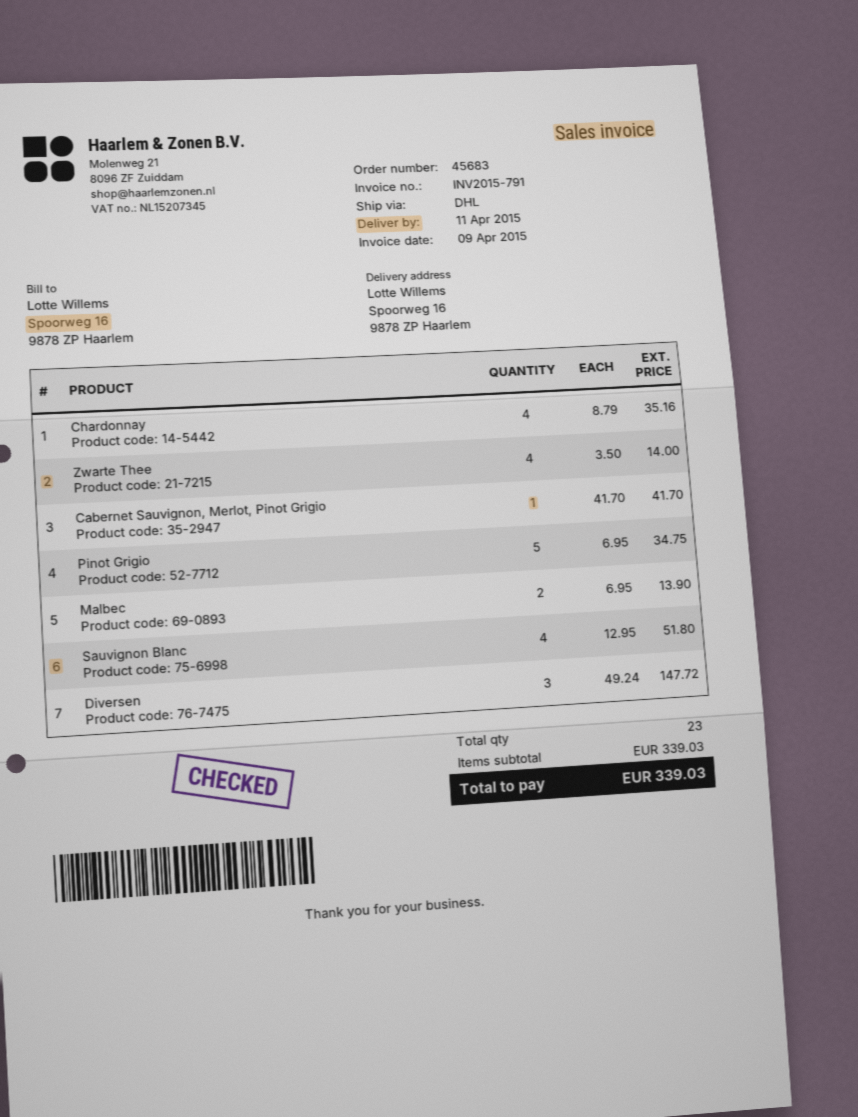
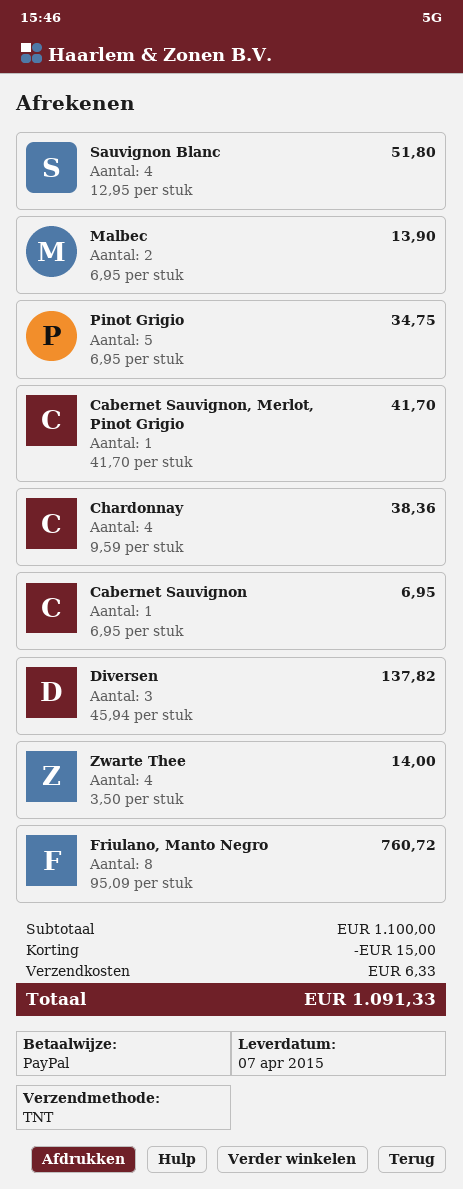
delivery date: 2015-04-11 -> 2015-04-07
shipping method: DHL -> TNT
Chardonnay: 4 x 8.79 = 35.16 -> 4 x 9.59 = 38.36
Diversen: 3 x 49.24 = 147.72 -> 3 x 45.94 = 137.82
Cabernet Sauvignon: none -> 1 x 6.95 = 6.95
Friulano, Manto Negro: none -> 8 x 95.09 = 760.72
subtotal: 339.03 -> 1100.00
discount: none -> 15.00
shipping: none -> 6.33
total: 339.03 -> 1091.33

